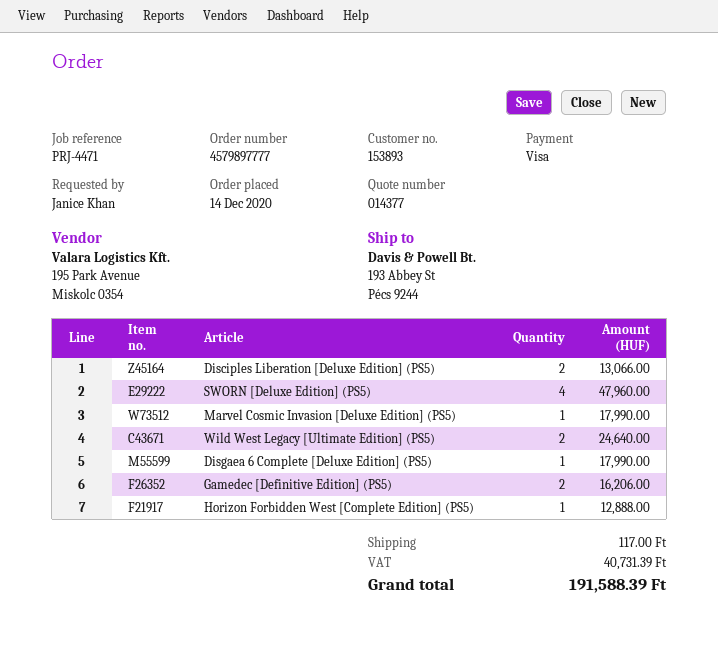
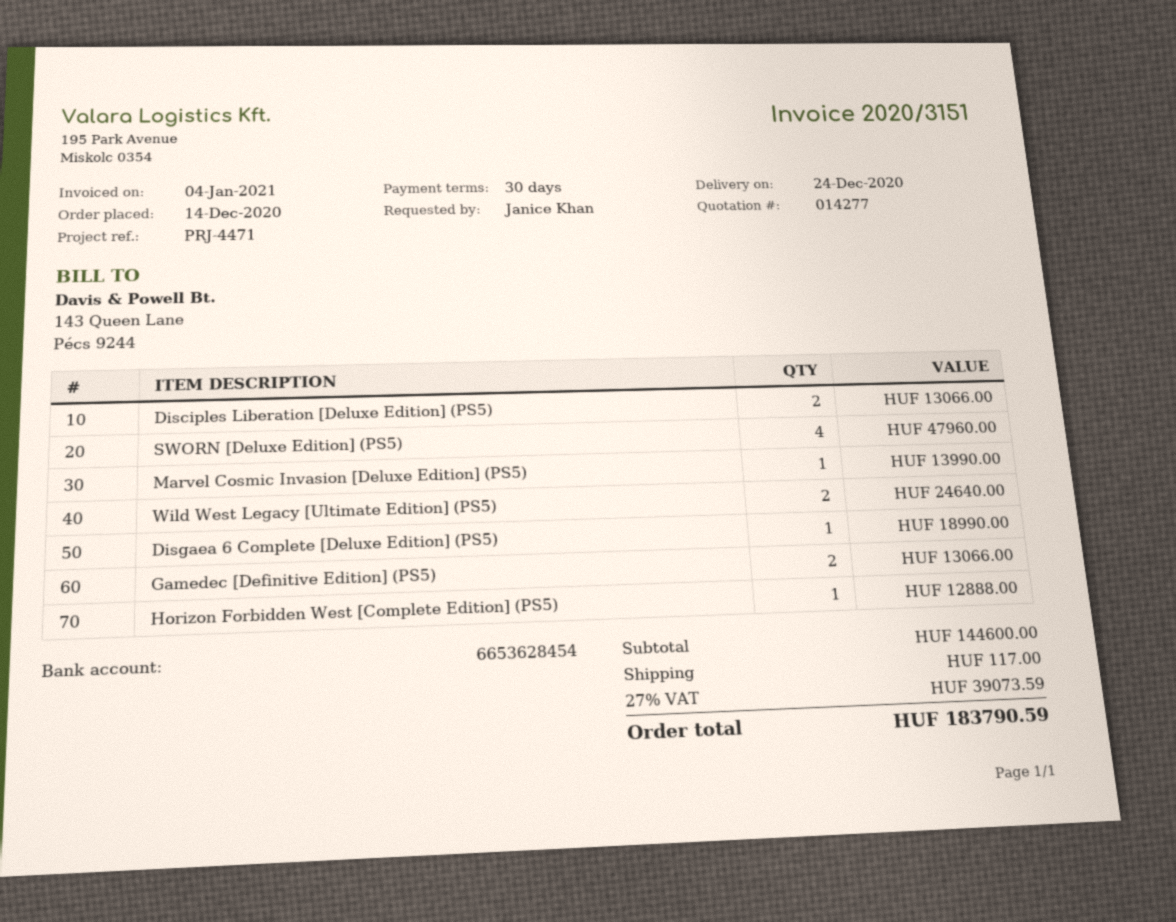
quote number: 014377 -> 014277
Marvel Cosmic Invasion [Deluxe Edition] (PS5): 1 for 17990.00 -> 1 for 13990.00
Disgaea 6 Complete [Deluxe Edition] (PS5): 1 for 17990.00 -> 1 for 18990.00
Gamedec [Definitive Edition] (PS5): 2 for 16206.00 -> 2 for 13066.00
tax: 40731.39 -> 39073.59
total: 191588.39 -> 183790.59

